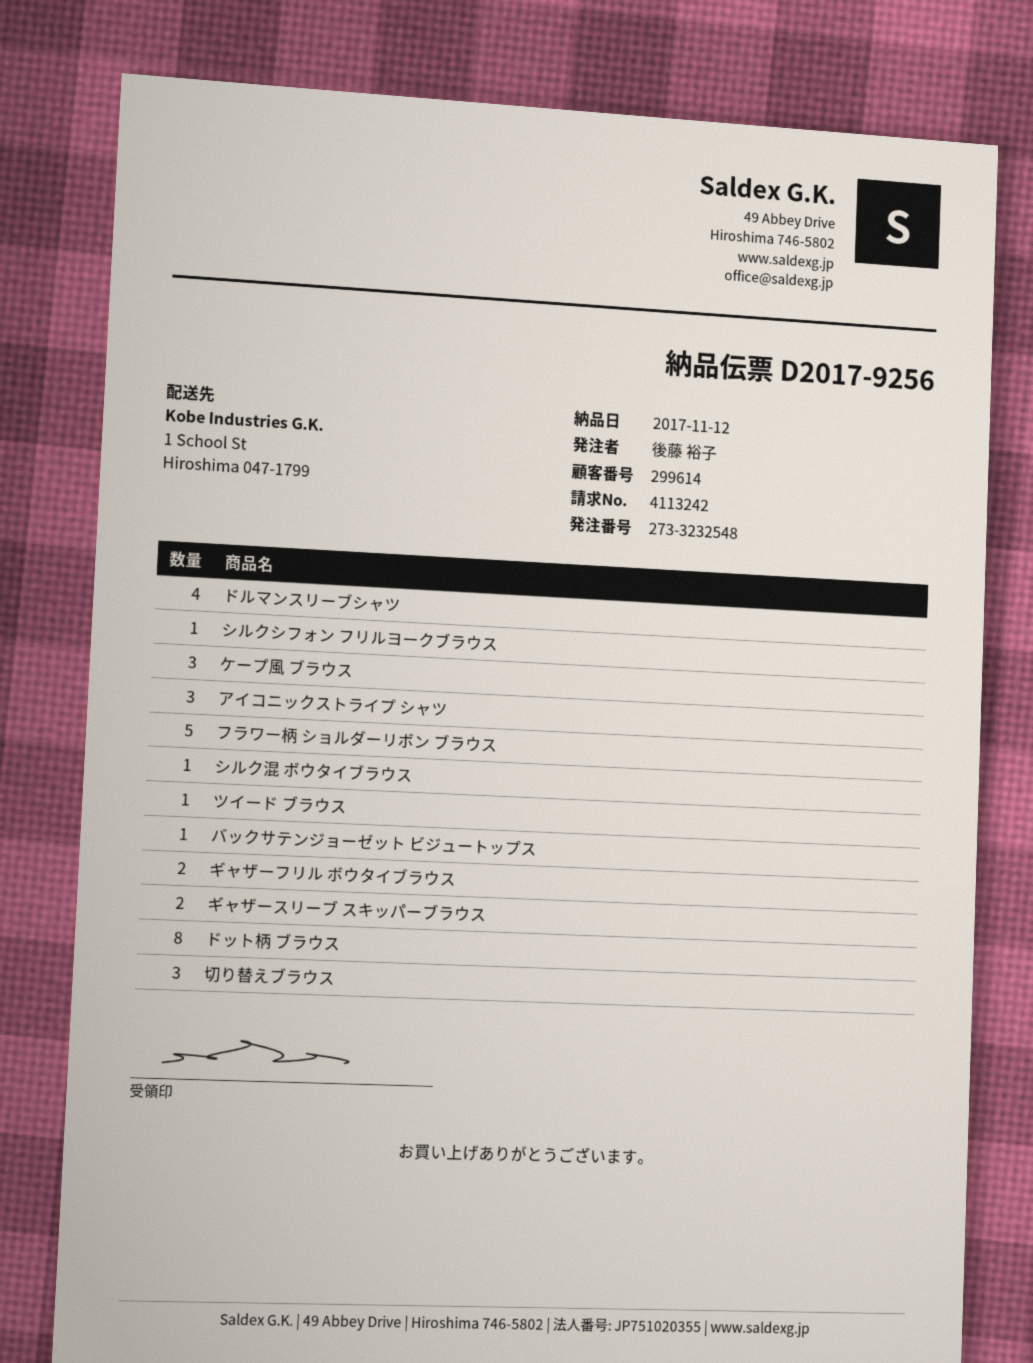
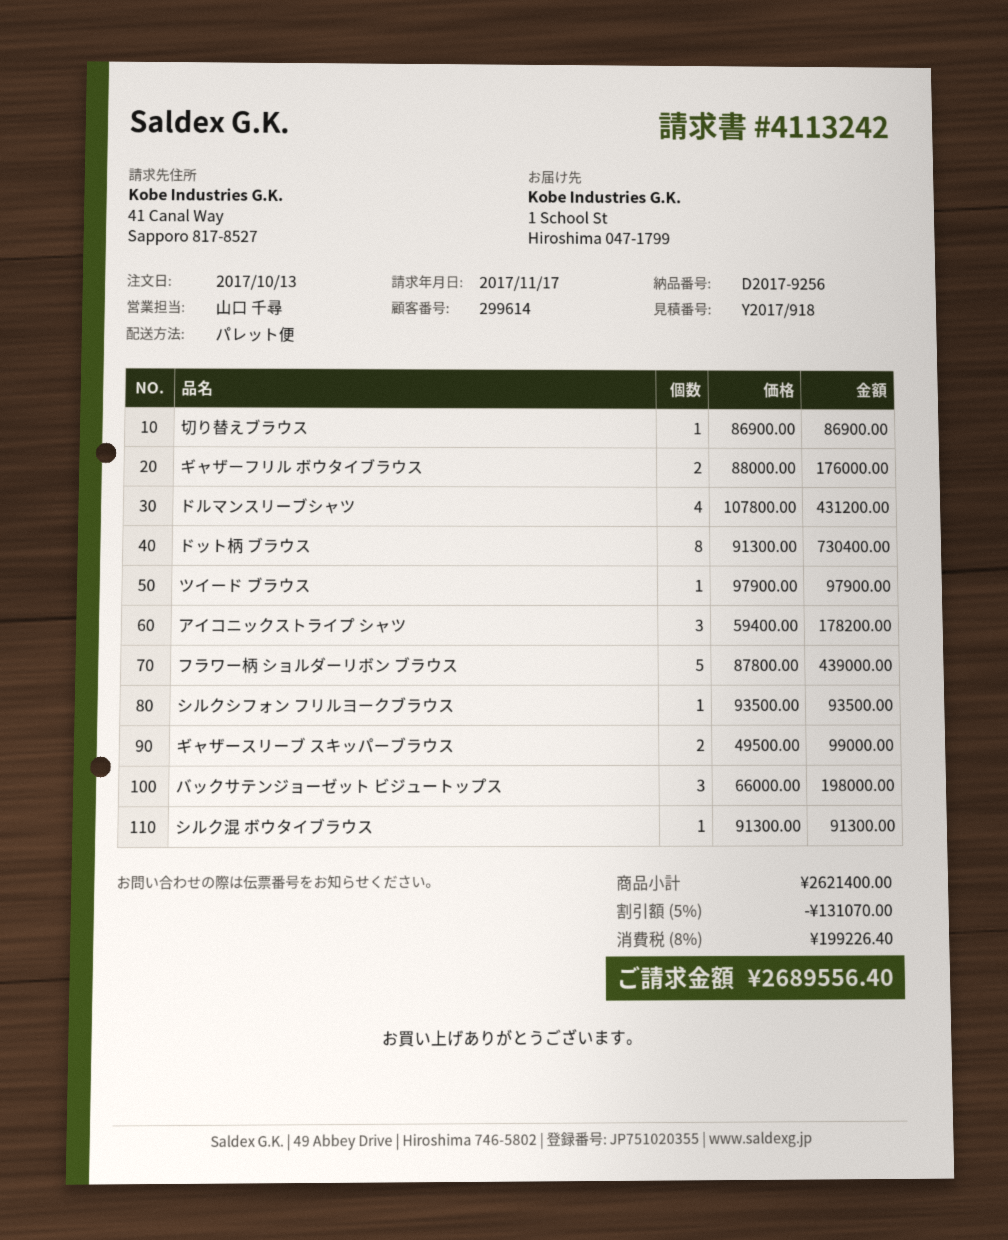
ケープ風 ブラウス: 3 -> none
バックサテンジョーゼット ビジュートップス: 1 -> 3
切り替えブラウス: 3 -> 1

